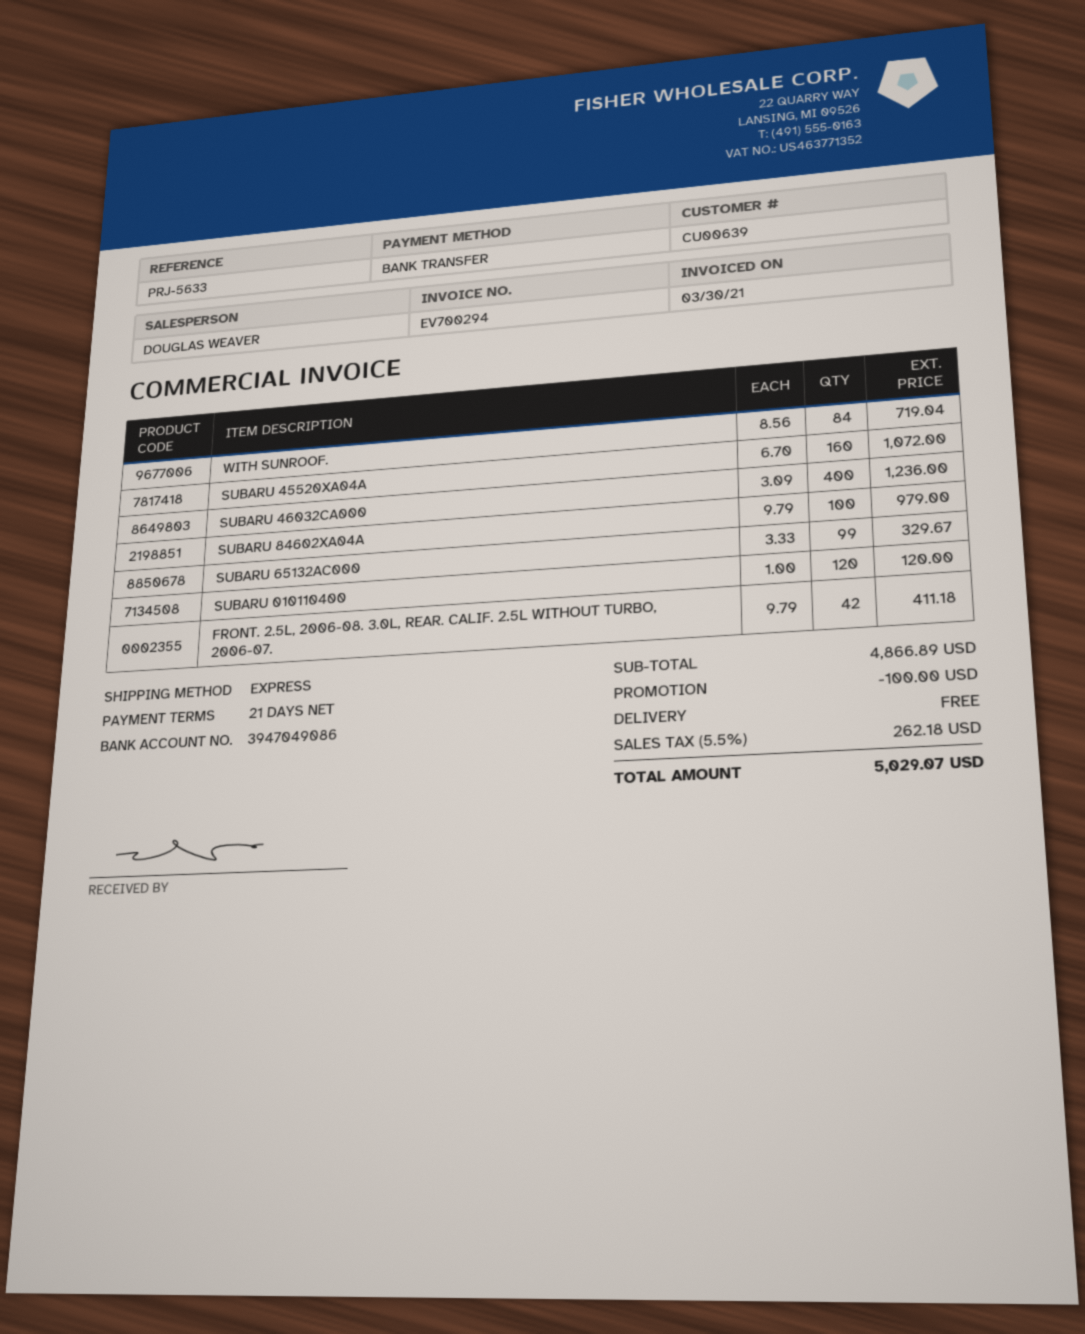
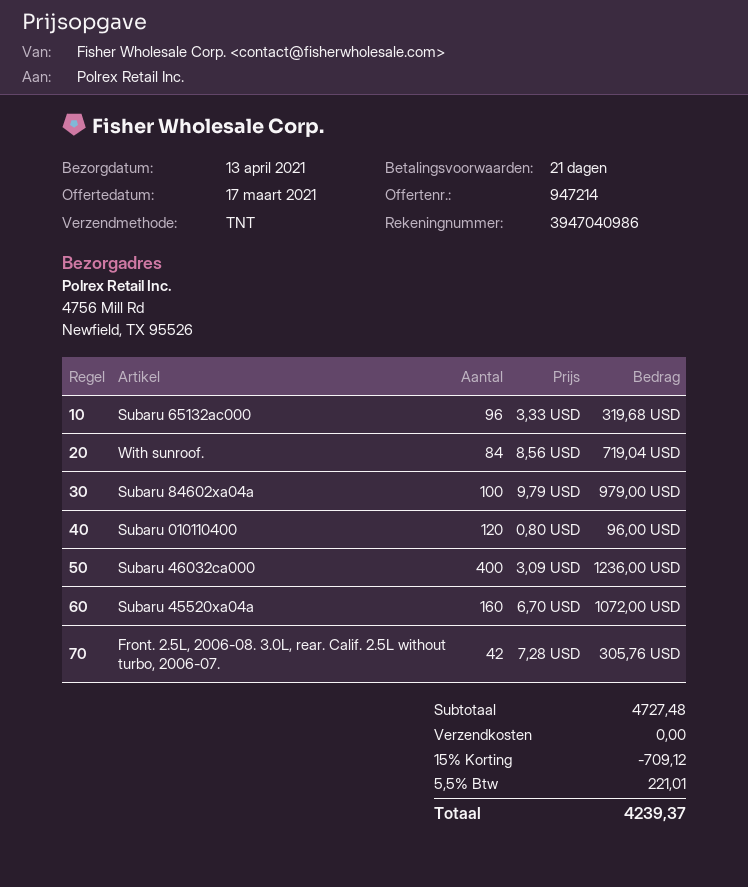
bank account: 3947049086 -> 3947040986
shipping method: express -> TNT
SUBARU 65132AC000: 99 x 3.33 = 329.67 -> 96 x 3.33 = 319.68
SUBARU 010110400: 120 x 1.00 = 120.00 -> 120 x 0.80 = 96.00
FRONT. 2.5L, 2006-08. 3.0L, REAR. CALIF. 2.5L WITHOUT TURBO, 2006-07.: 42 x 9.79 = 411.18 -> 42 x 7.28 = 305.76
subtotal: 4866.89 -> 4727.48
discount: 100.00 -> 709.12
tax: 5.5% = 262.18 -> 5.5% = 221.01
total: 5029.07 -> 4239.37

